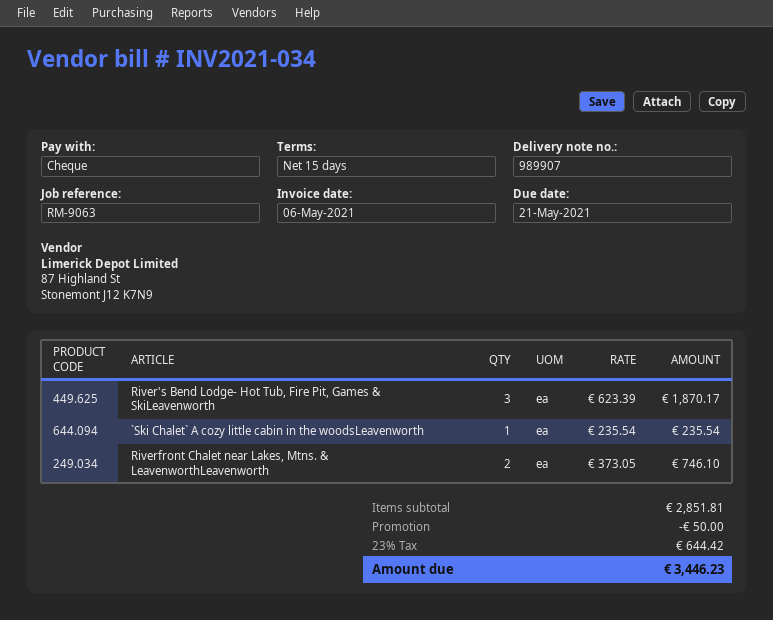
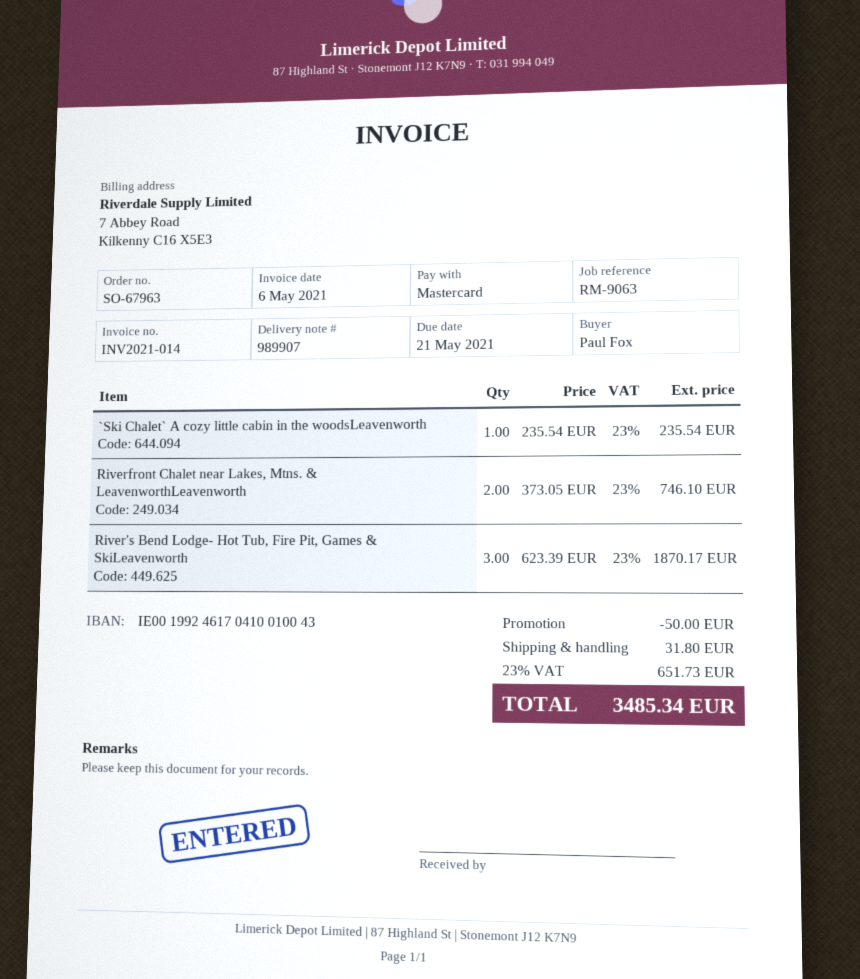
invoice number: INV2021-034 -> INV2021-014
payment method: cheque -> Mastercard
shipping: none -> 31.80
tax: 23% = 644.42 -> 23% = 651.73
total: 3446.23 -> 3485.34

